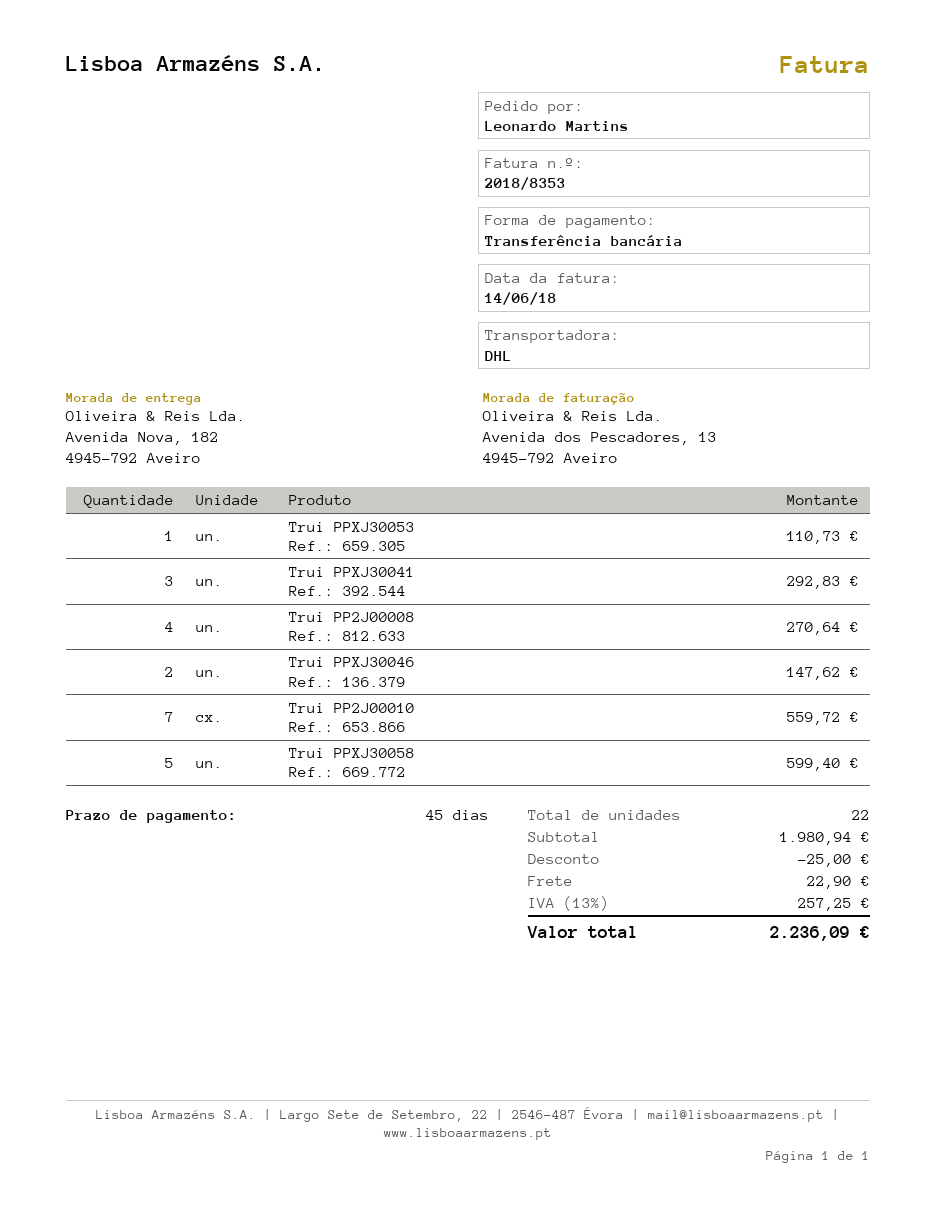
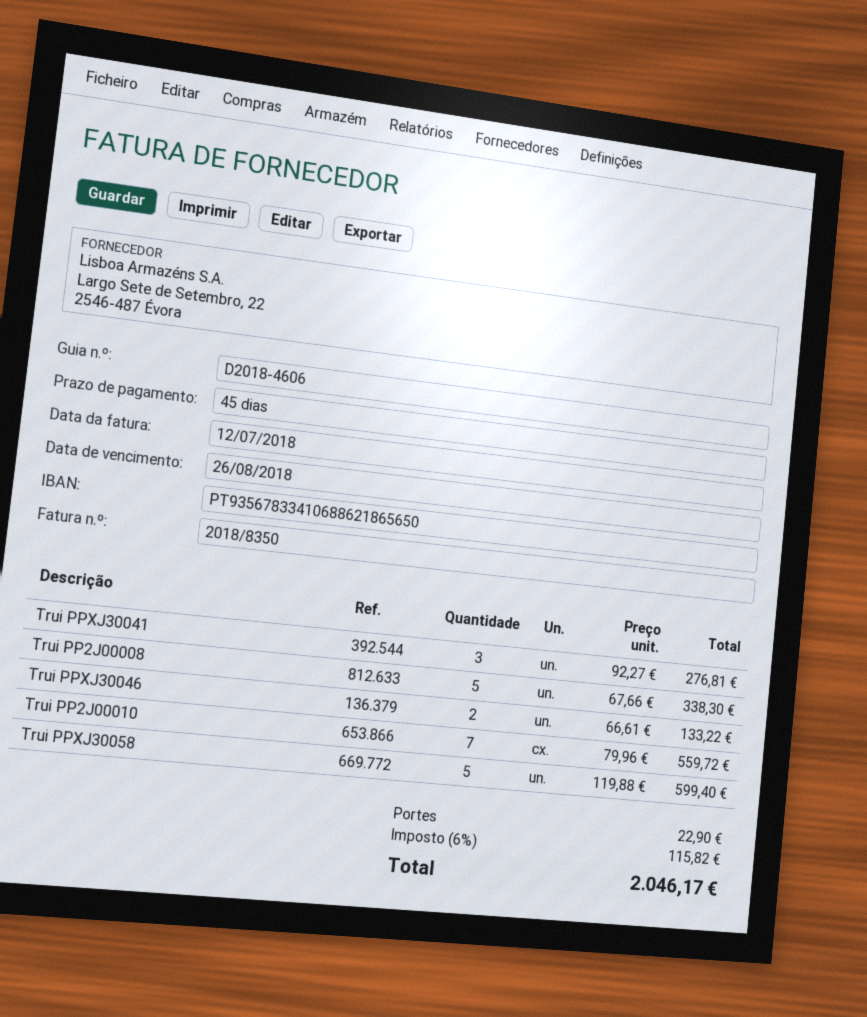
invoice number: 2018/8353 -> 2018/8350
invoice date: 2018-06-14 -> 2018-07-12
Trui PPXJ30053: 1 for 110.73 -> none
Trui PPXJ30041: 3 for 292.83 -> 3 for 276.81
Trui PP2J00008: 4 for 270.64 -> 5 for 338.30
Trui PPXJ30046: 2 for 147.62 -> 2 for 133.22
discount: 25.00 -> none
tax: 13% = 257.25 -> 6% = 115.82
total: 2236.09 -> 2046.17

